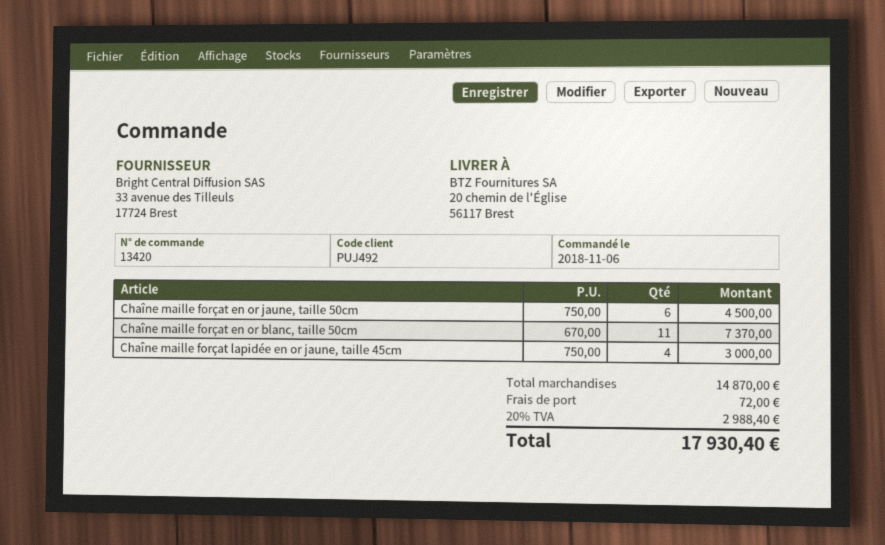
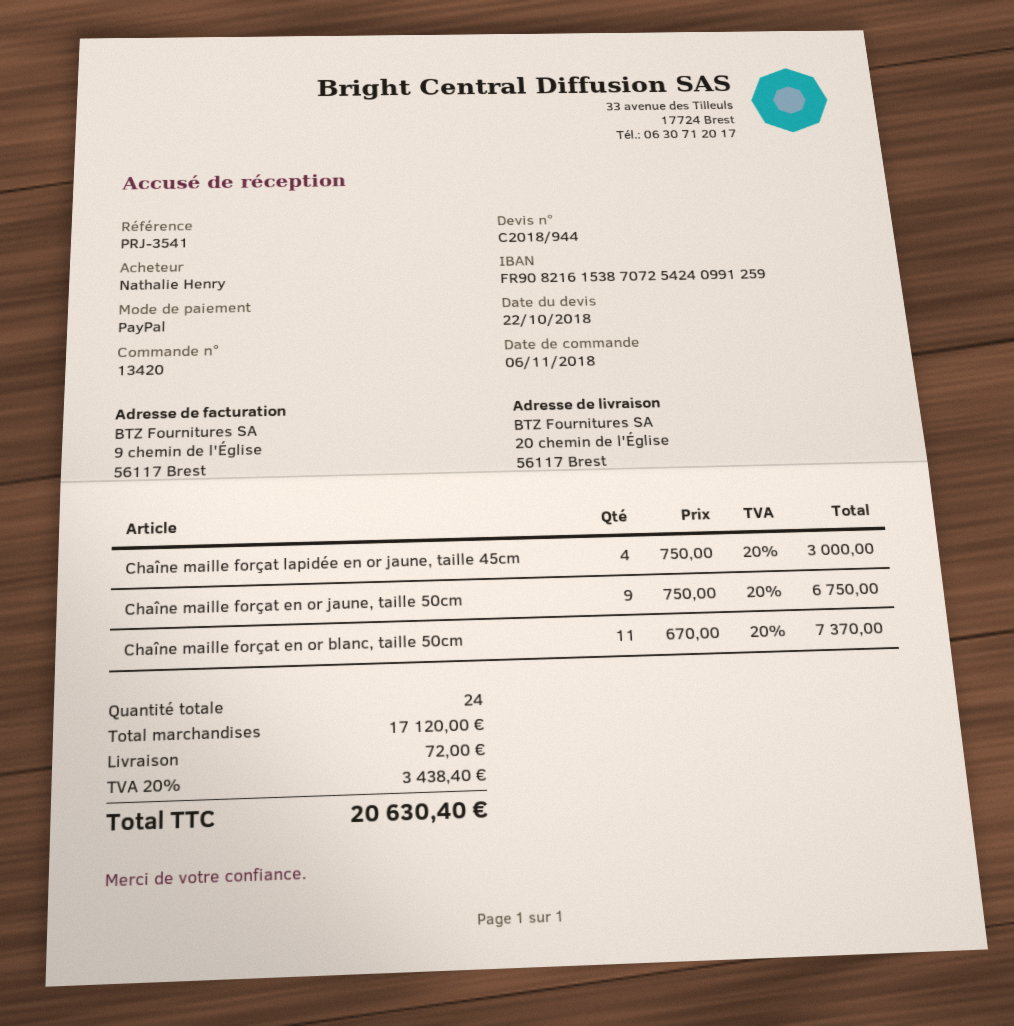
Chaîne maille forçat en or jaune, taille 50cm: 6 x 750.00 = 4500.00 -> 9 x 750.00 = 6750.00
subtotal: 14870.00 -> 17120.00
tax: 20% = 2988.40 -> 20% = 3438.40
total: 17930.40 -> 20630.40

